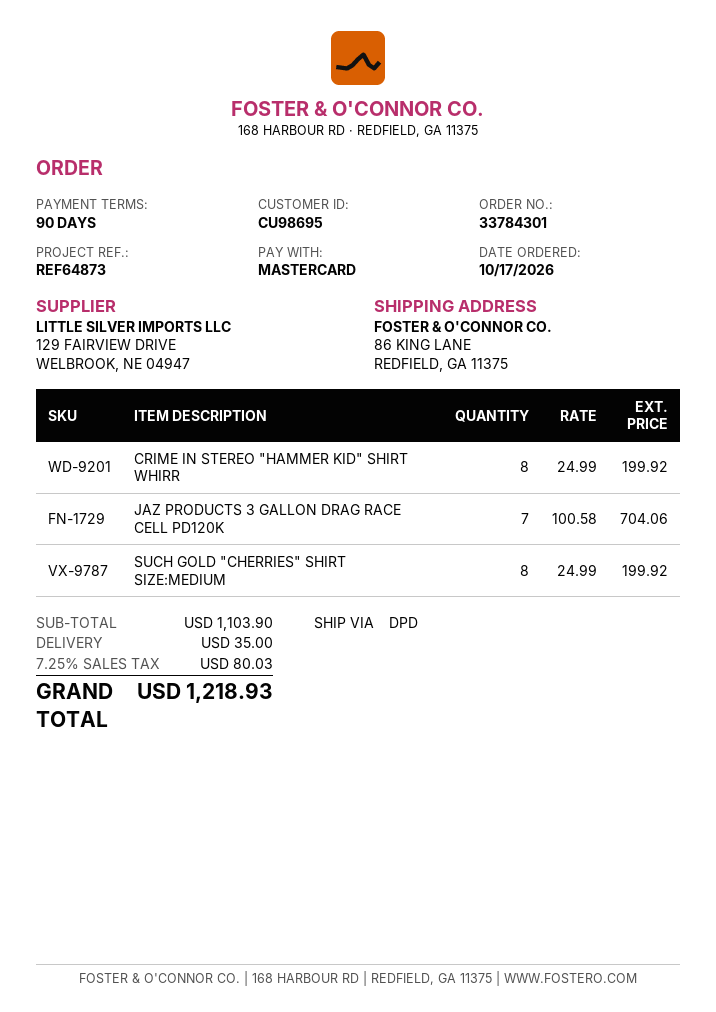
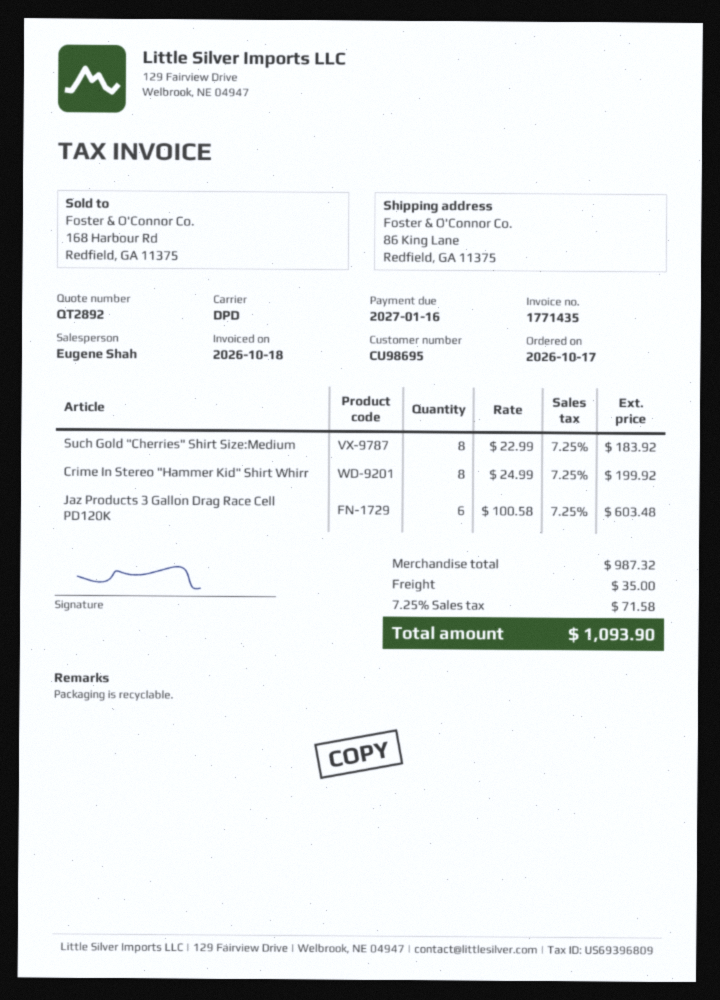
JAZ PRODUCTS 3 GALLON DRAG RACE CELL PD120K: 7 x 100.58 = 704.06 -> 6 x 100.58 = 603.48
SUCH GOLD "CHERRIES" SHIRT SIZE:MEDIUM: 8 x 24.99 = 199.92 -> 8 x 22.99 = 183.92
subtotal: 1103.90 -> 987.32
tax: 7.25% = 80.03 -> 7.25% = 71.58
total: 1218.93 -> 1093.90

